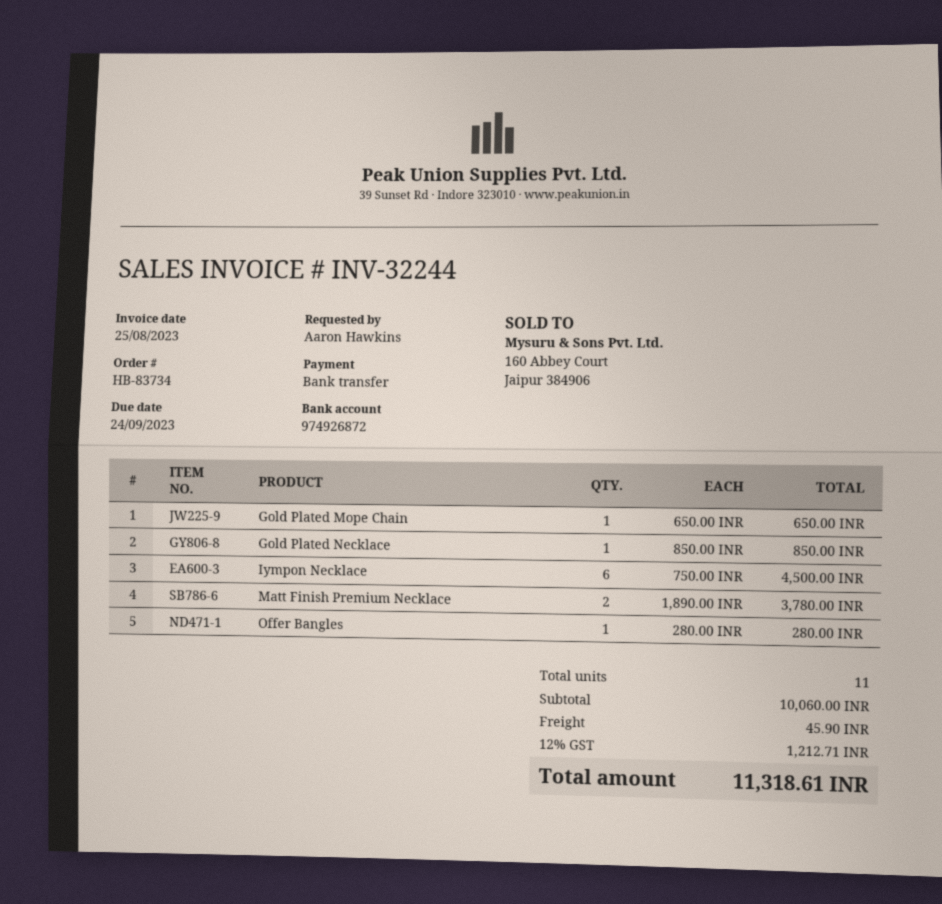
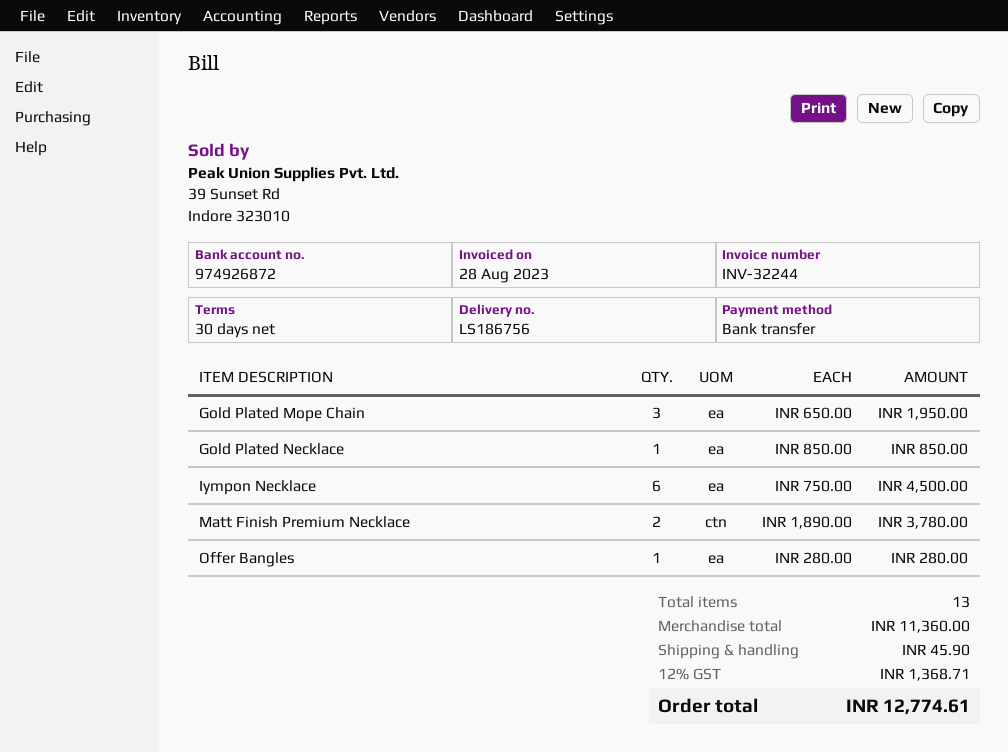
invoice date: 2023-08-25 -> 2023-08-28
Gold Plated Mope Chain: 1 x 650.00 = 650.00 -> 3 x 650.00 = 1950.00
total quantity: 11 -> 13
subtotal: 10060.00 -> 11360.00
tax: 12% = 1212.71 -> 12% = 1368.71
total: 11318.61 -> 12774.61

